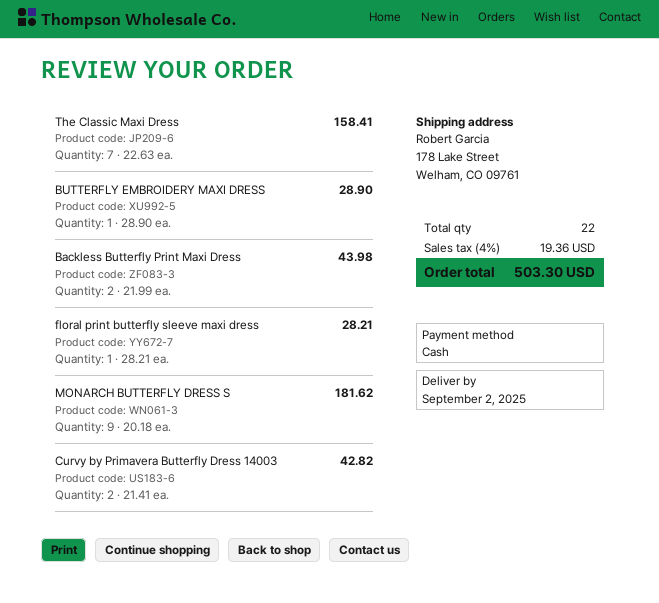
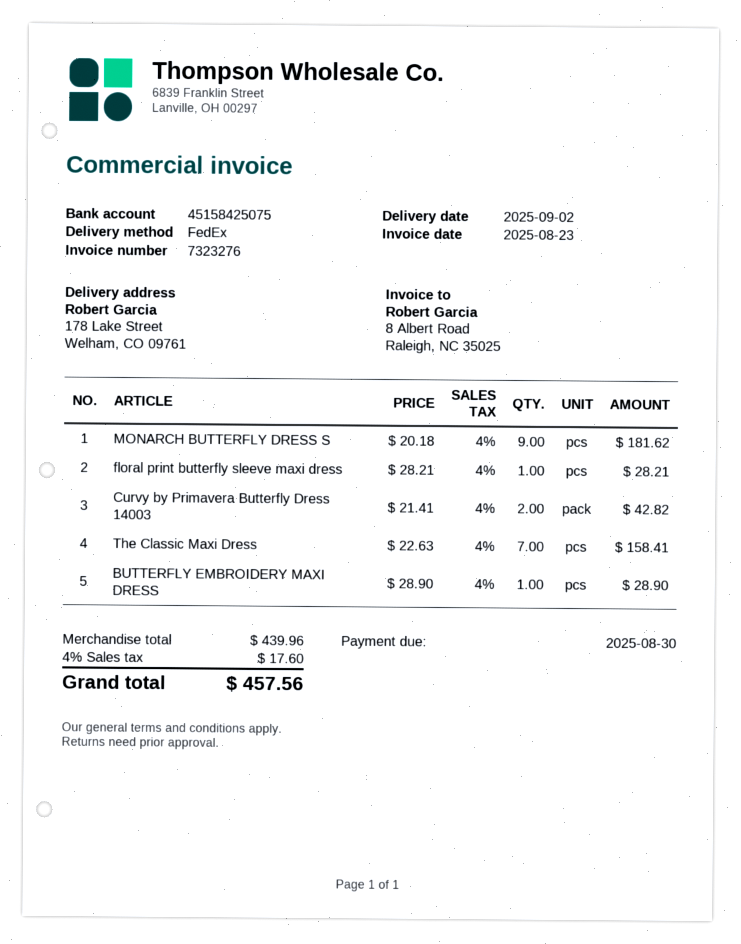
Backless Butterfly Print Maxi Dress: 2 x 21.99 = 43.98 -> none
tax: 4% = 19.36 -> 4% = 17.60
total: 503.30 -> 457.56

